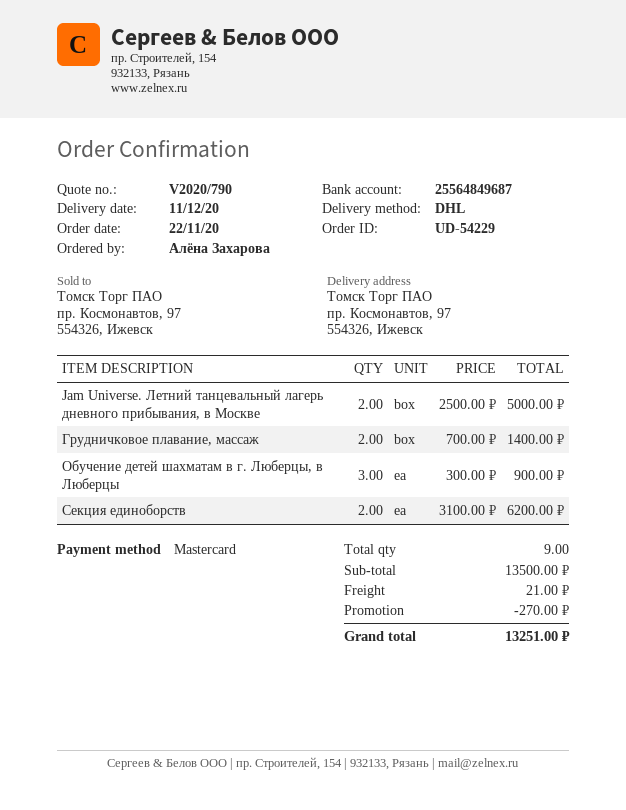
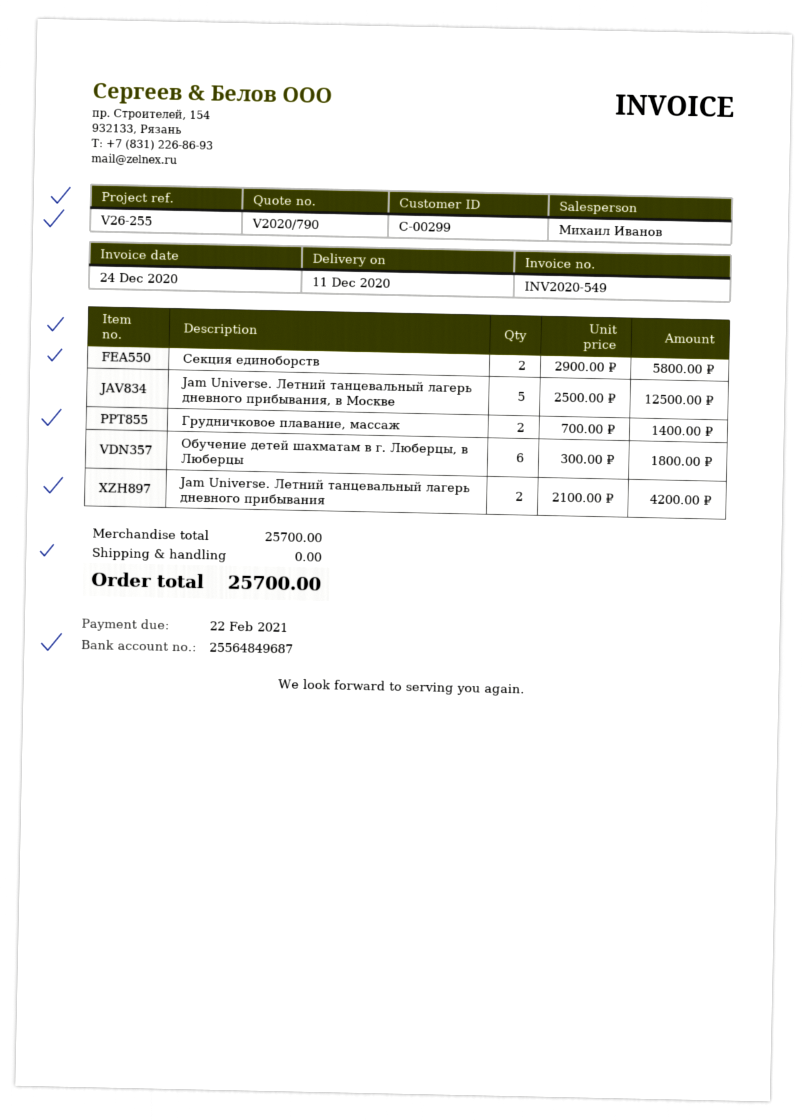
Jam Universe. Летний танцевальный лагерь дневного прибывания, в Москве: 2 x 2500.00 = 5000.00 -> 5 x 2500.00 = 12500.00
Обучение детей шахматам в г. Люберцы, в Люберцы: 3 x 300.00 = 900.00 -> 6 x 300.00 = 1800.00
Секция единоборств: 2 x 3100.00 = 6200.00 -> 2 x 2900.00 = 5800.00
Jam Universe. Летний танцевальный лагерь дневного прибывания: none -> 2 x 2100.00 = 4200.00
subtotal: 13500.00 -> 25700.00
discount: 270.00 -> none
shipping: 21.00 -> 0.00
total: 13251.00 -> 25700.00

